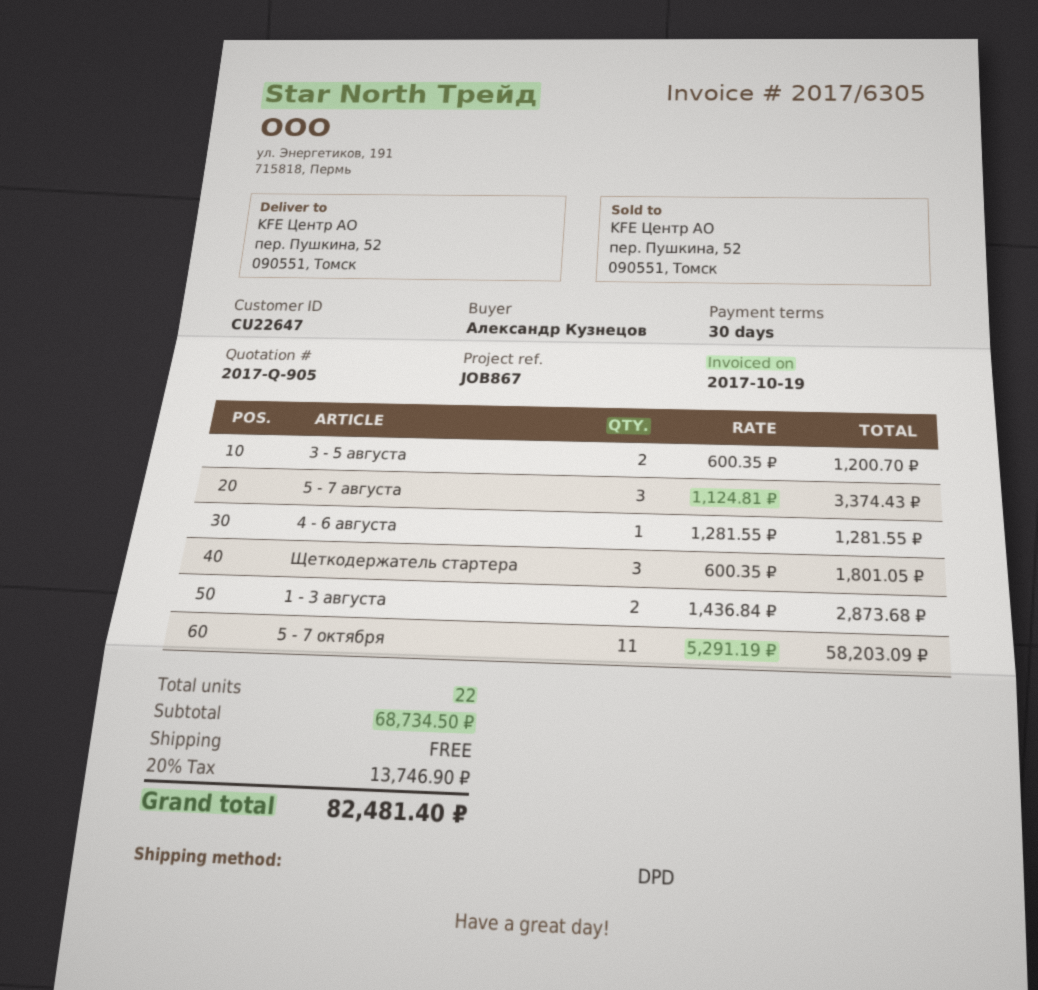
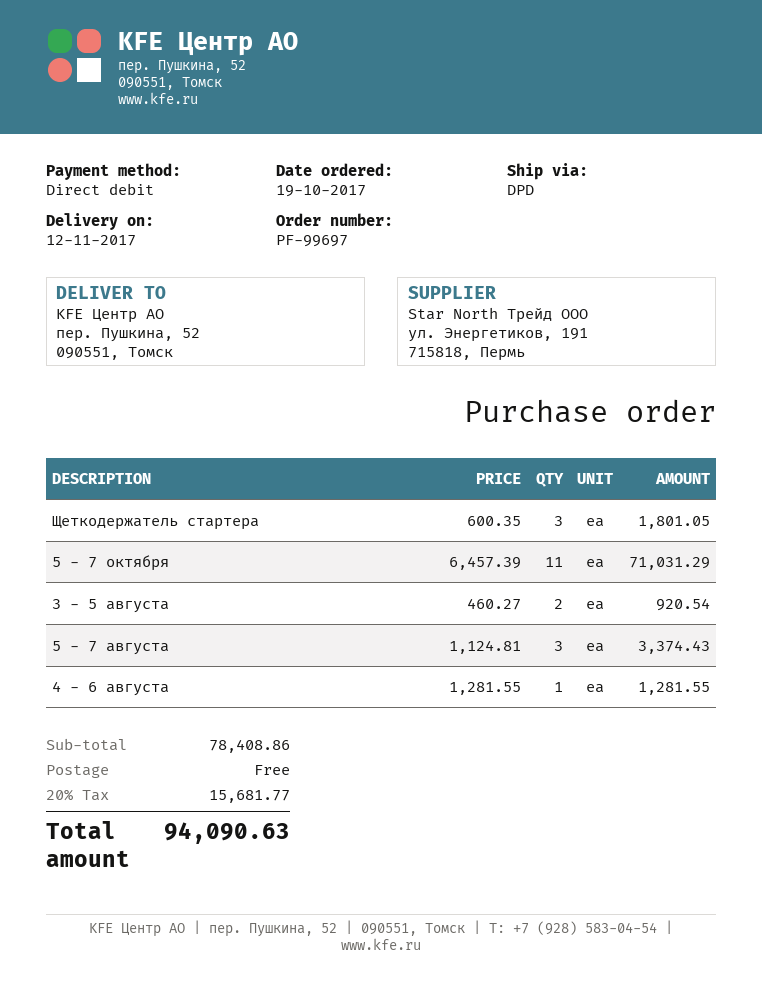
3 - 5 августа: 2 x 600.35 = 1200.70 -> 2 x 460.27 = 920.54
1 - 3 августа: 2 x 1436.84 = 2873.68 -> none
5 - 7 октября: 11 x 5291.19 = 58203.09 -> 11 x 6457.39 = 71031.29
subtotal: 68734.50 -> 78408.86
tax: 20% = 13746.90 -> 20% = 15681.77
total: 82481.40 -> 94090.63

